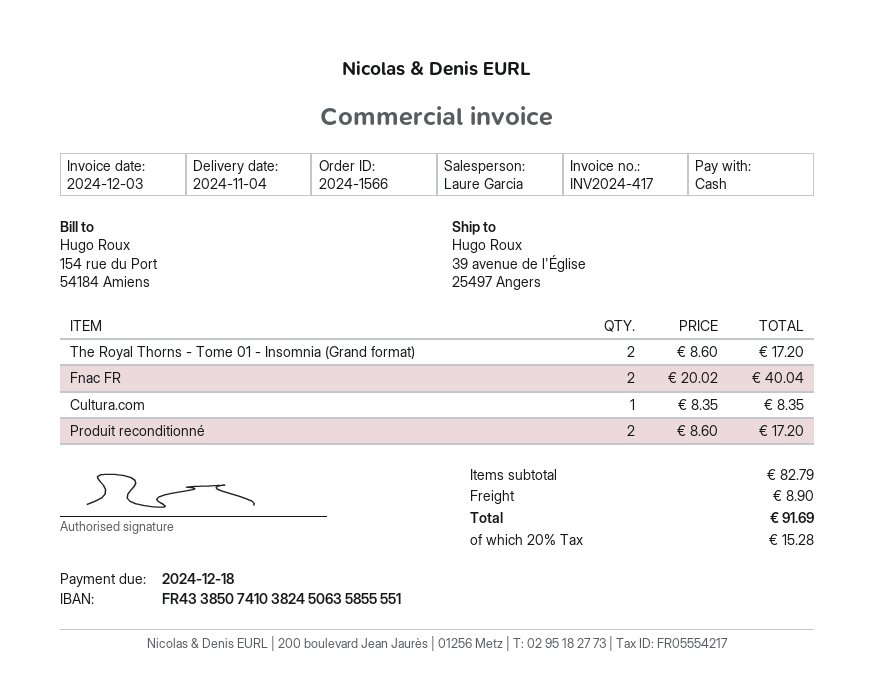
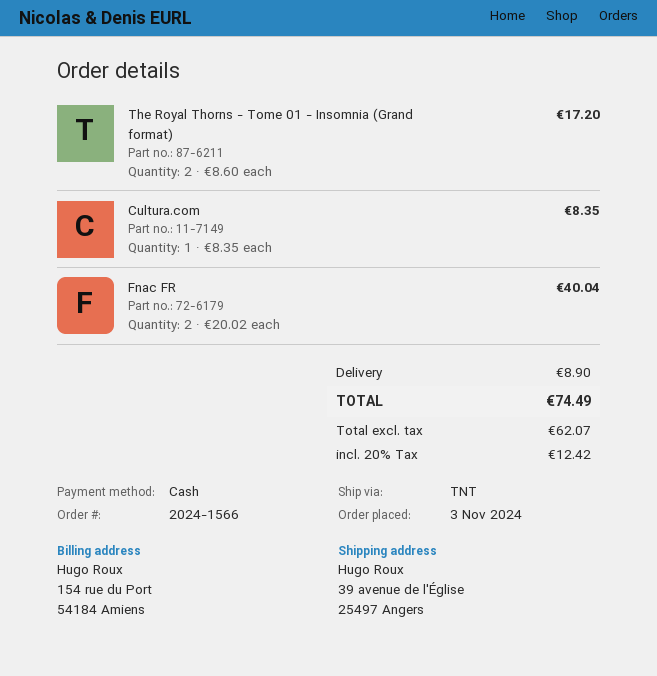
Produit reconditionné: 2 x 8.60 = 17.20 -> none
tax: 20% = 15.28 -> 20% = 12.42
total: 91.69 -> 74.49

